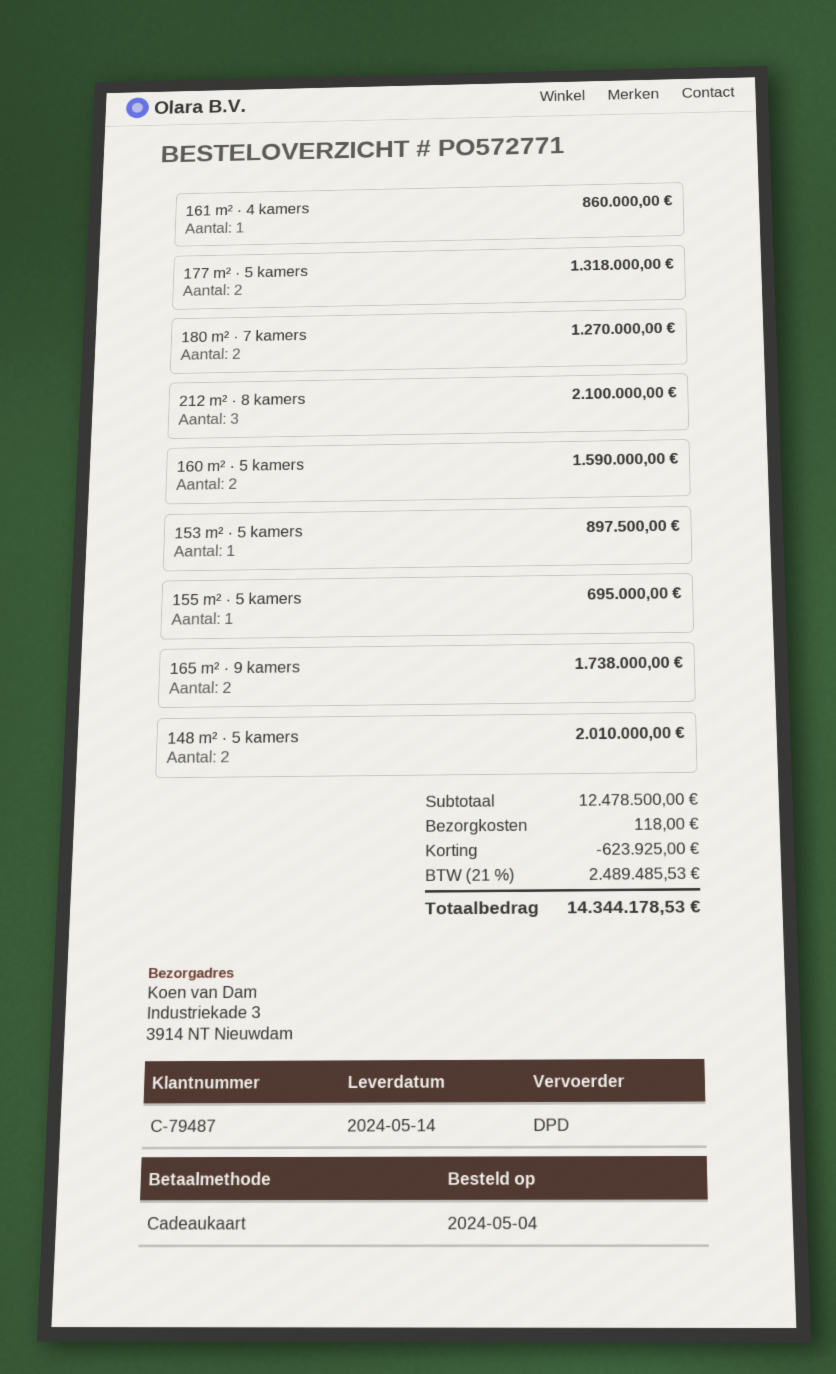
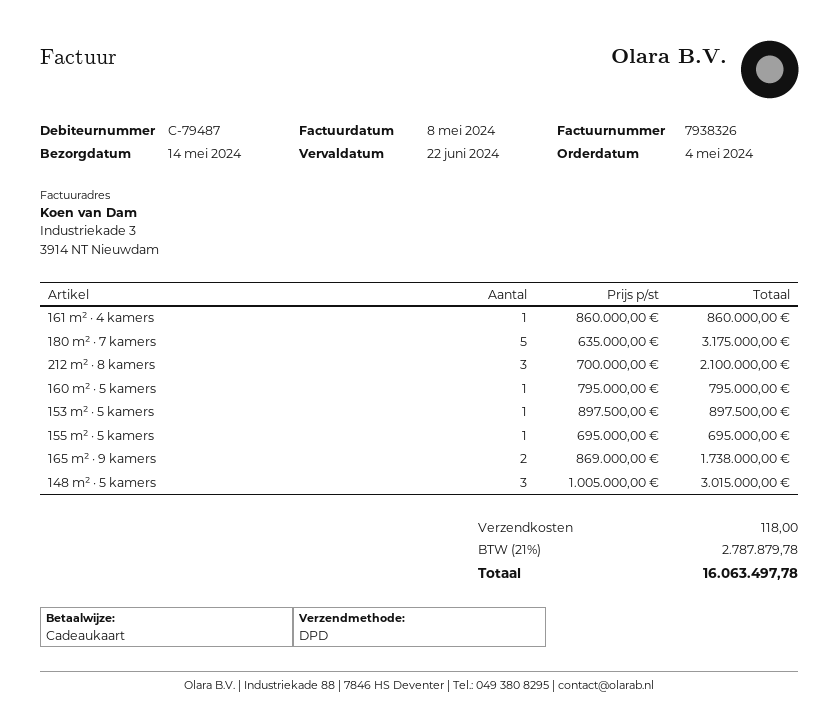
177 m² · 5 kamers: 2 for 1318000.00 -> none
180 m² · 7 kamers: 2 for 1270000.00 -> 5 for 3175000.00
160 m² · 5 kamers: 2 for 1590000.00 -> 1 for 795000.00
148 m² · 5 kamers: 2 for 2010000.00 -> 3 for 3015000.00
discount: 623925.00 -> none
tax: 21% = 2489485.53 -> 21% = 2787879.78
total: 14344178.53 -> 16063497.78

